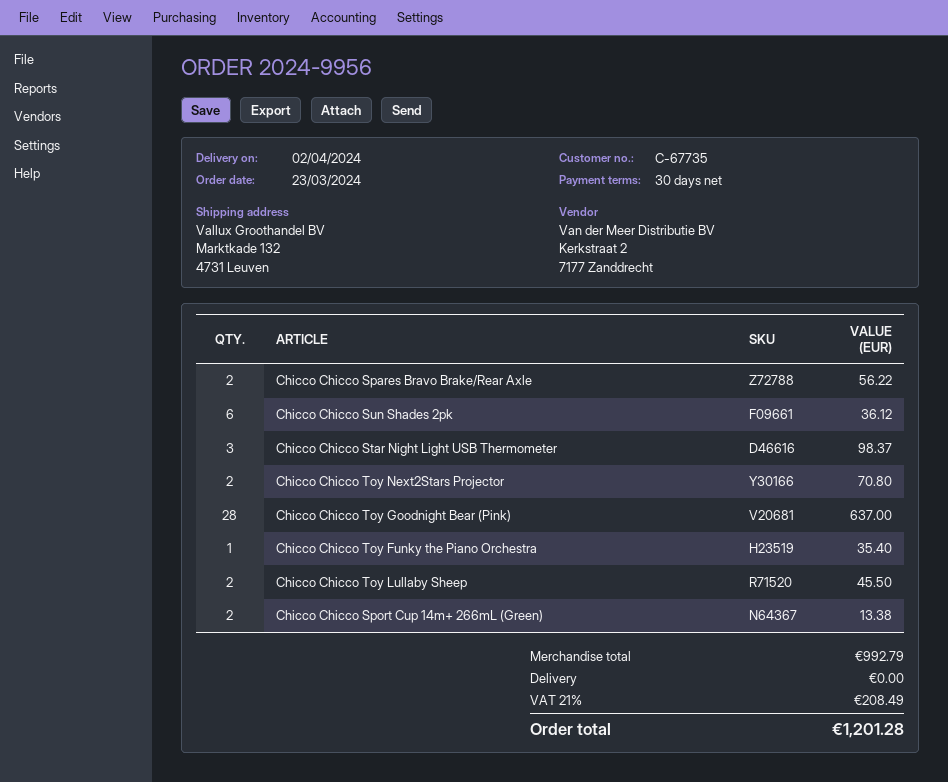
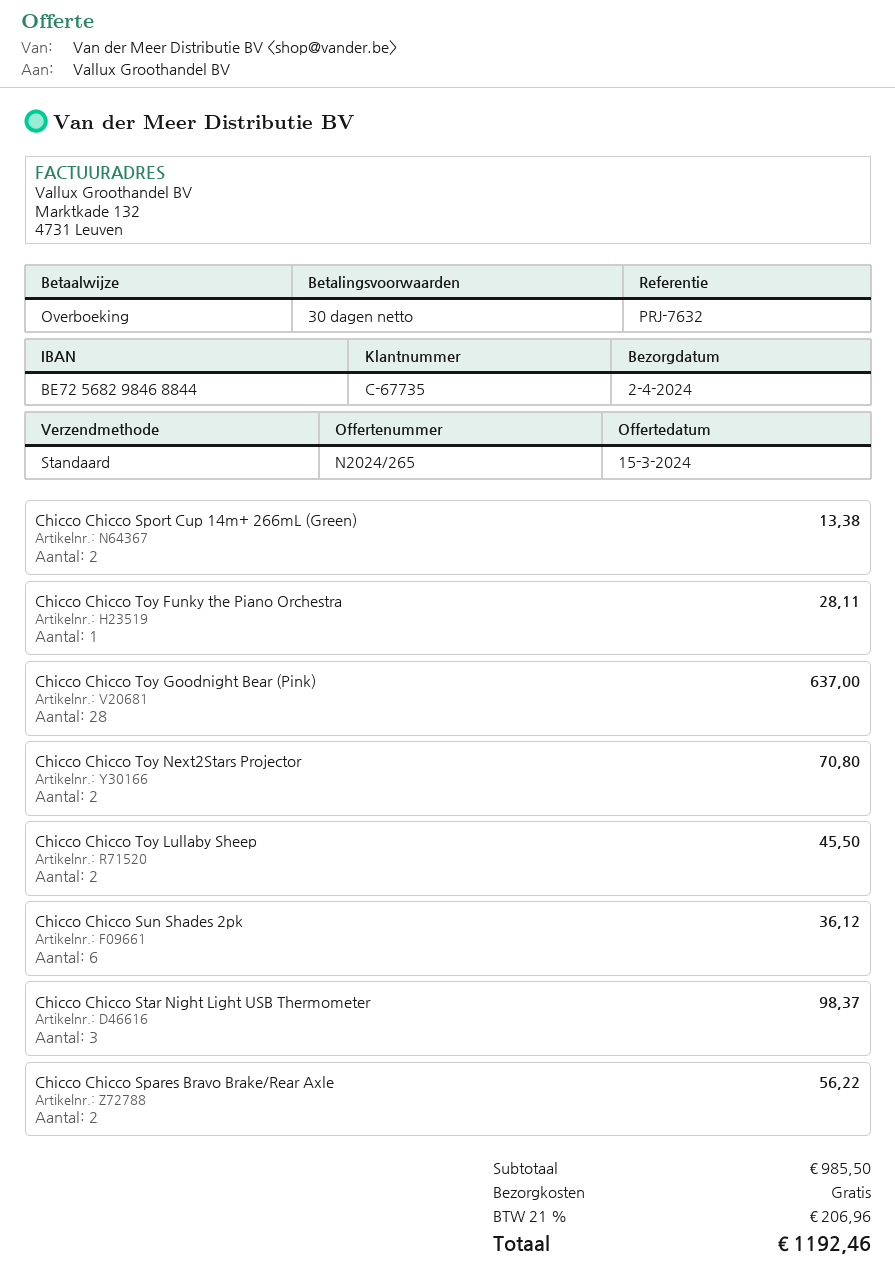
Chicco Chicco Toy Funky the Piano Orchestra: 1 for 35.40 -> 1 for 28.11
subtotal: 992.79 -> 985.50
tax: 21% = 208.49 -> 21% = 206.96
total: 1201.28 -> 1192.46

